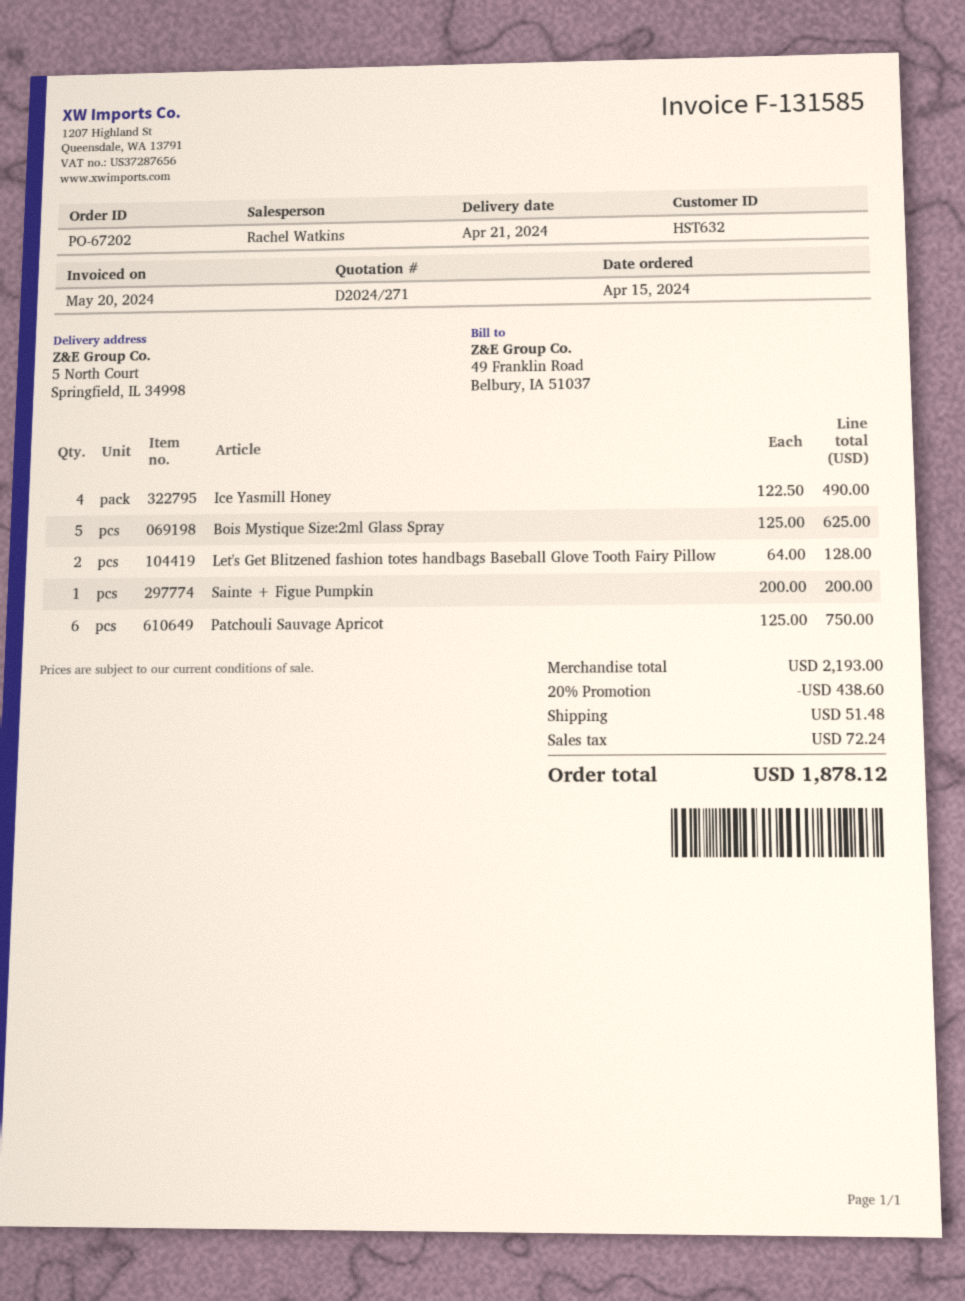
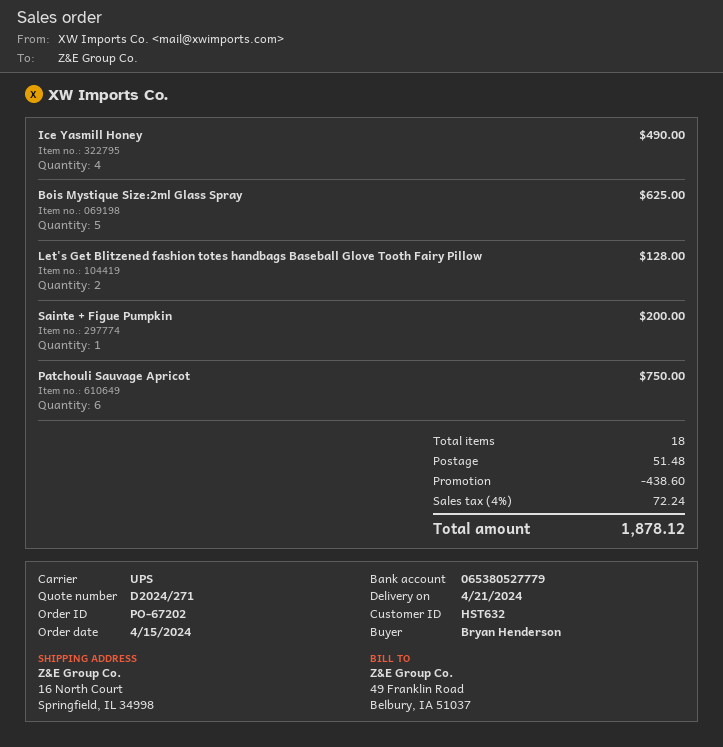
ship to: 5 North Court, Springfield, IL 34998 -> 16 North Court, Springfield, IL 34998

